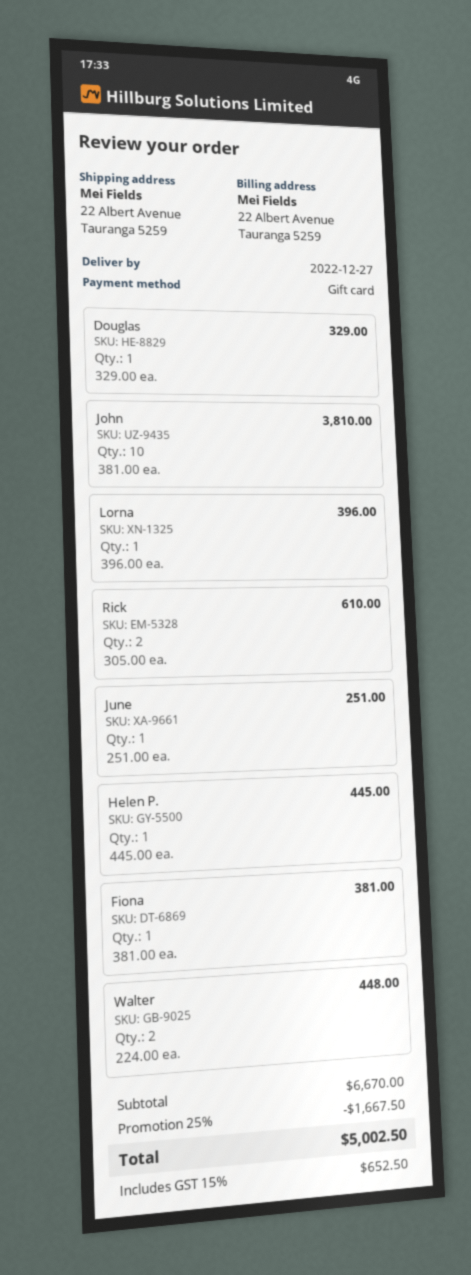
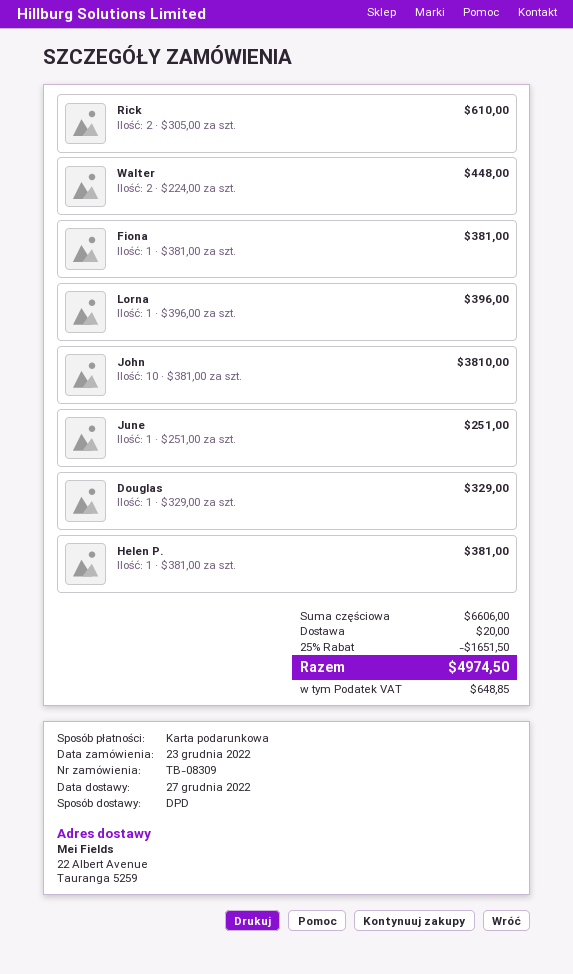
Helen P.: 1 x 445.00 = 445.00 -> 1 x 381.00 = 381.00
subtotal: 6670.00 -> 6606.00
discount: 25% = 1667.50 -> 25% = 1651.50
shipping: none -> 20.00
tax: 652.50 -> 648.85
total: 5002.50 -> 4974.50

